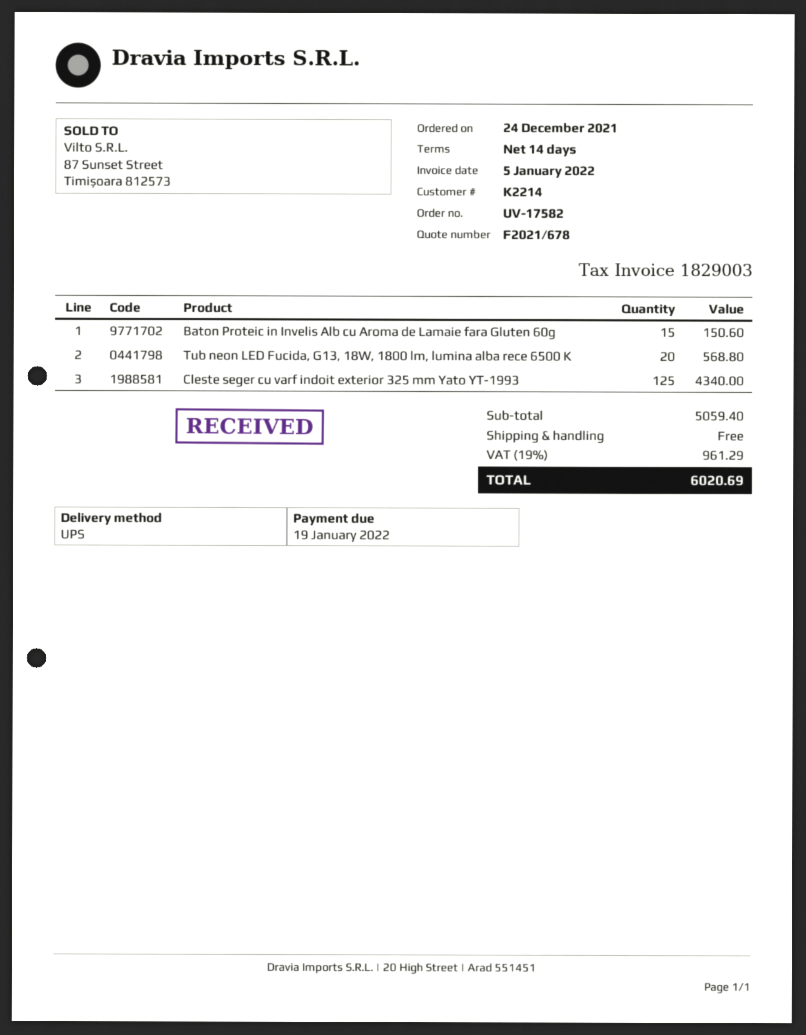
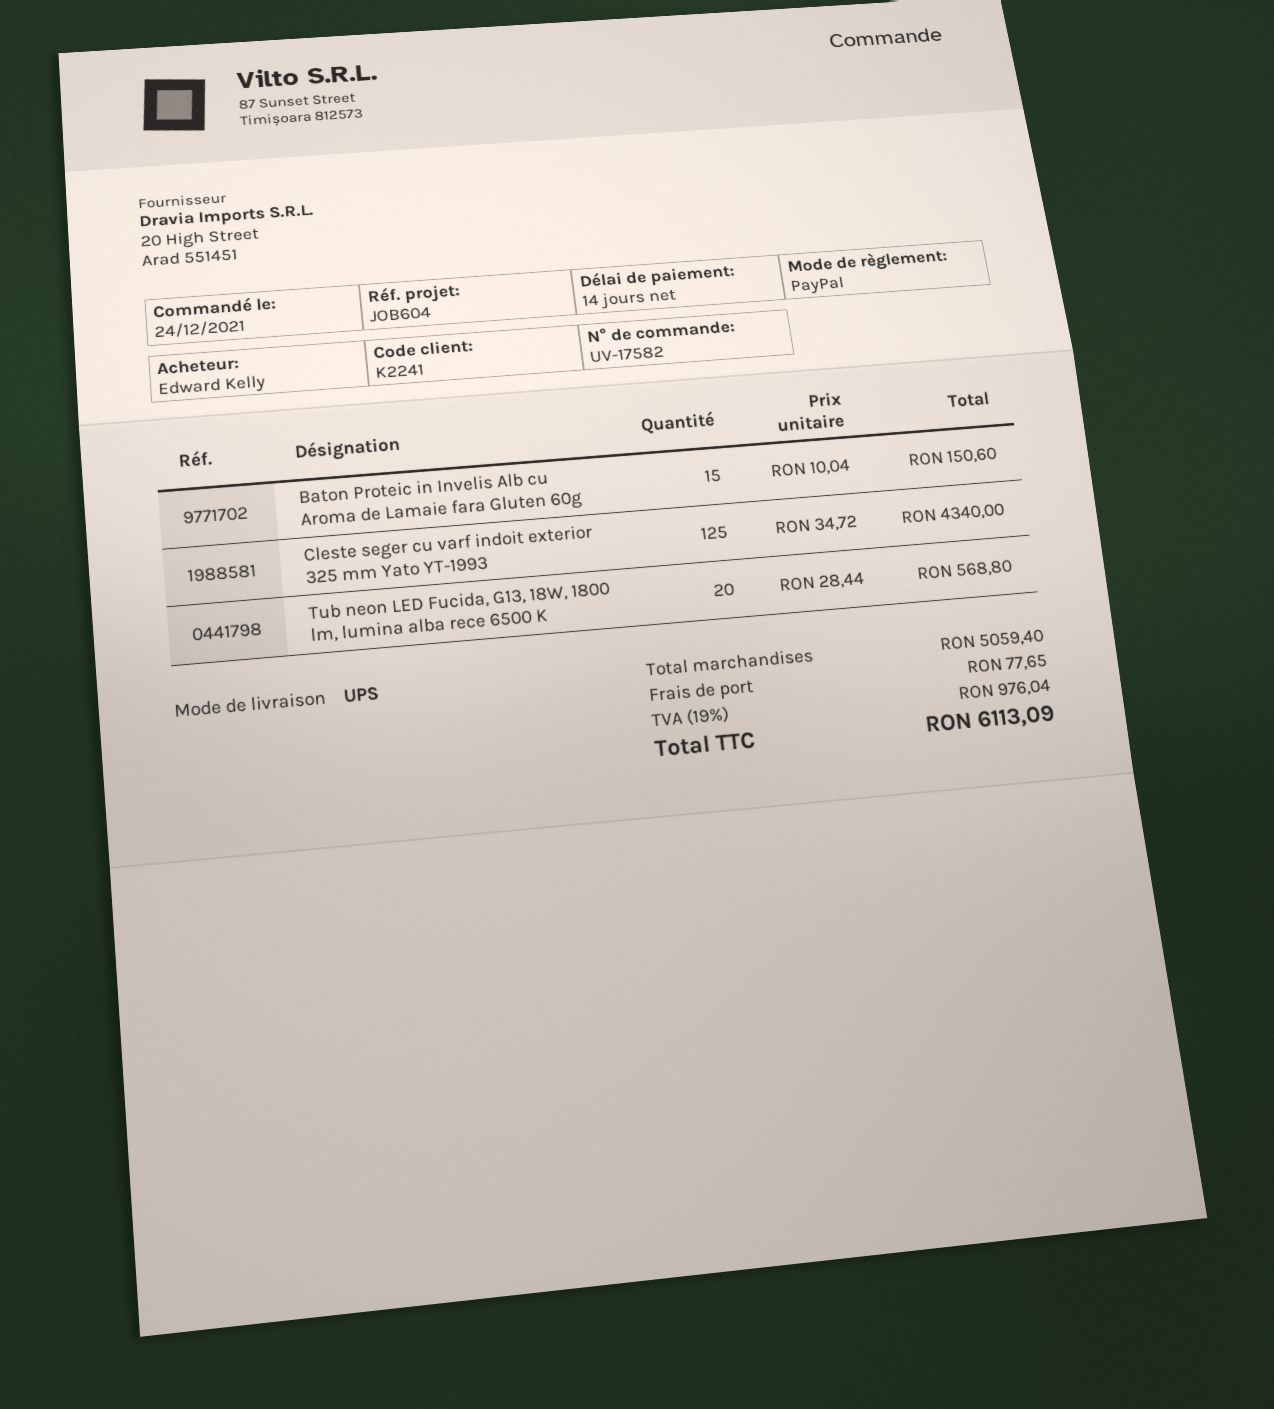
customer number: K2214 -> K2241
shipping: 0.00 -> 77.65
tax: 19% = 961.29 -> 19% = 976.04
total: 6020.69 -> 6113.09

